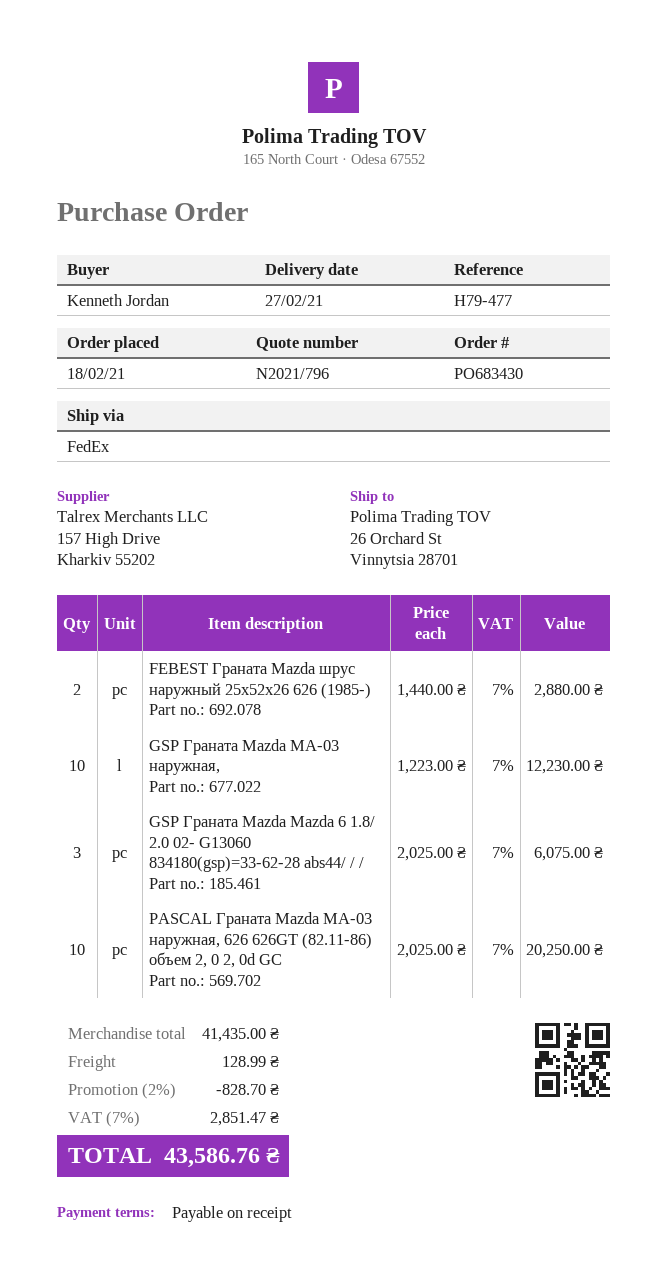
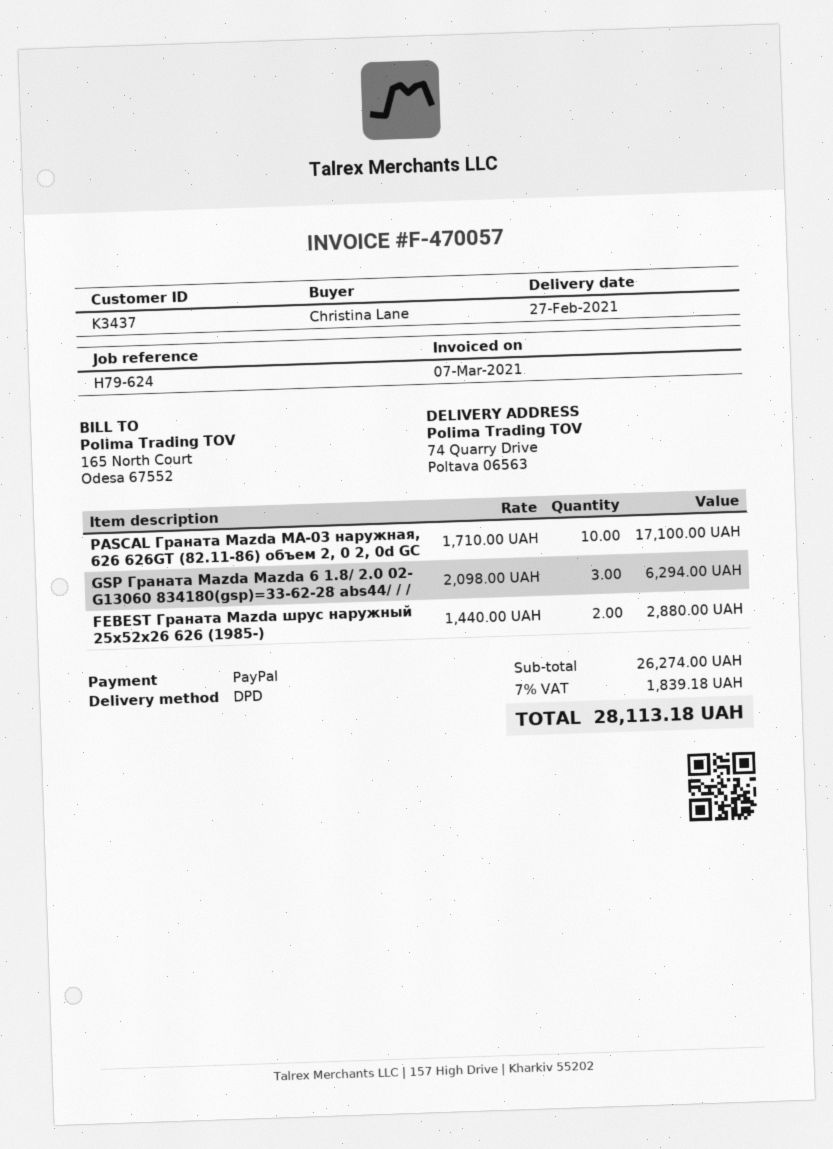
reference: H79-477 -> H79-624
ordered by: Kenneth Jordan -> Christina Lane
shipping method: FedEx -> DPD
ship to: 26 Orchard St, Vinnytsia 28701 -> 74 Quarry Drive, Poltava 06563
GSP Граната Mazda MA-03 наружная,: 10 x 1223.00 = 12230.00 -> none
GSP Граната Mazda Mazda 6 1.8/ 2.0 02- G13060 834180(gsp)=33-62-28 abs44/ / /: 3 x 2025.00 = 6075.00 -> 3 x 2098.00 = 6294.00
PASCAL Граната Mazda MA-03 наружная, 626 626GT (82.11-86) объем 2, 0 2, 0d GC: 10 x 2025.00 = 20250.00 -> 10 x 1710.00 = 17100.00
subtotal: 41435.00 -> 26274.00
discount: 2% = 828.70 -> none
shipping: 128.99 -> none
tax: 7% = 2851.47 -> 7% = 1839.18
total: 43586.76 -> 28113.18

